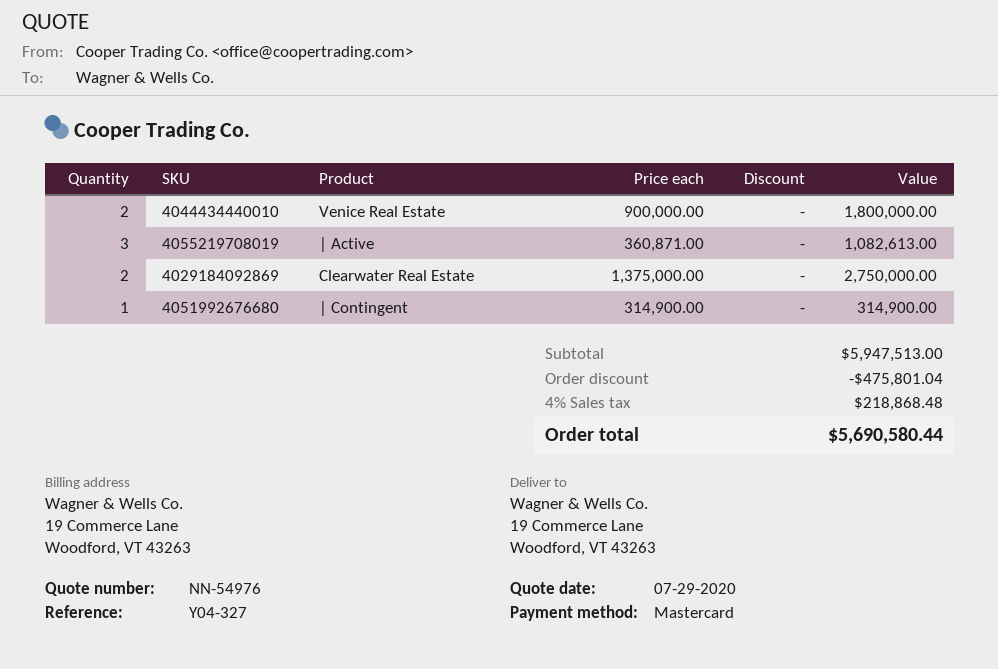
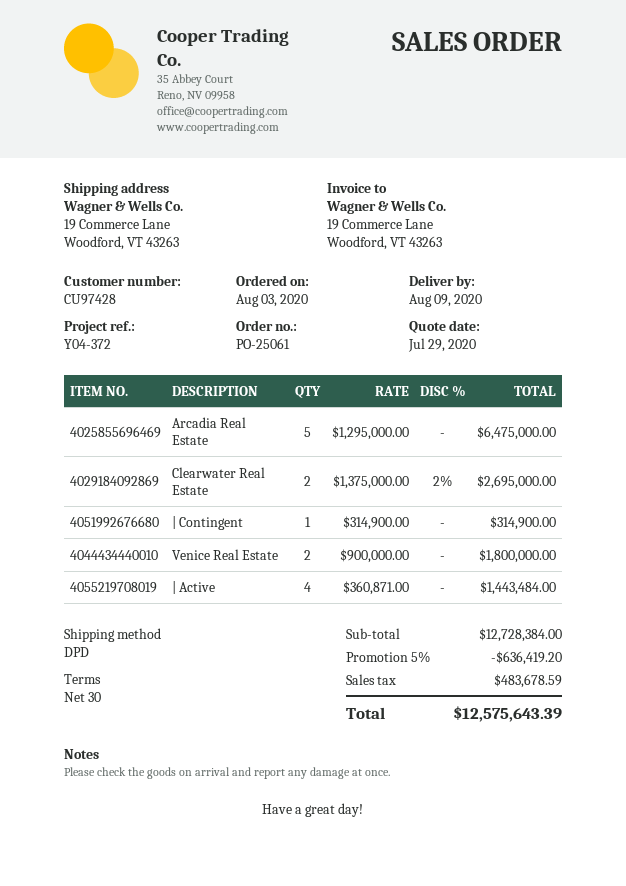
reference: Y04-327 -> Y04-372
| Active: 3 x 360871.00 = 1082613.00 -> 4 x 360871.00 = 1443484.00
Clearwater Real Estate: 2 x 1375000.00 = 2750000.00 -> 2 x 1375000.00 - 2% = 2695000.00
Arcadia Real Estate: none -> 5 x 1295000.00 = 6475000.00
subtotal: 5947513.00 -> 12728384.00
discount: 475801.04 -> 636419.20
tax: 218868.48 -> 483678.59
total: 5690580.44 -> 12575643.39

